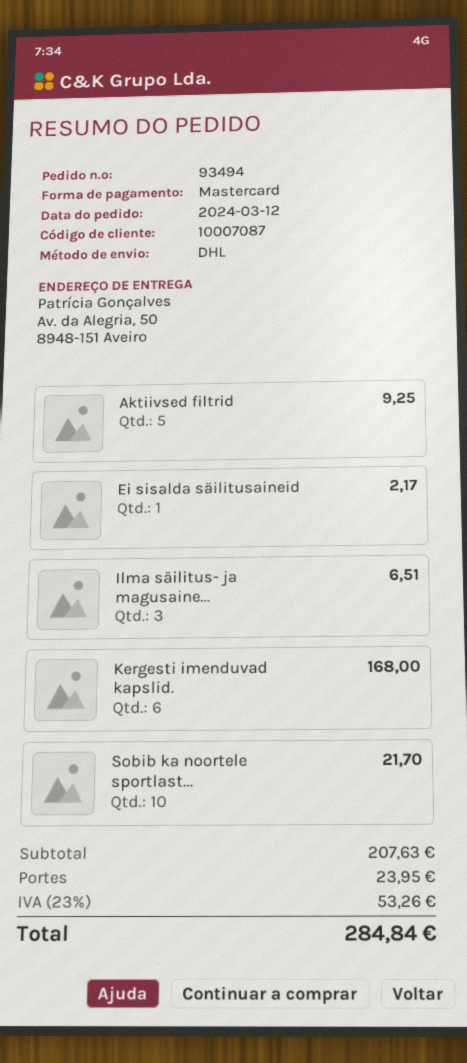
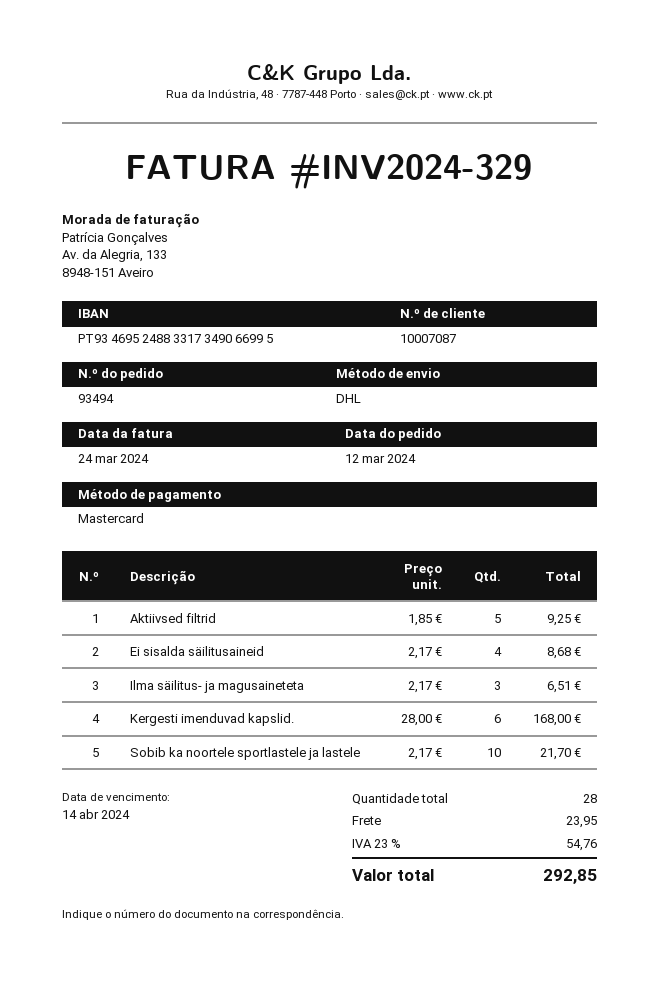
Ei sisalda säilitusaineid: 1 for 2.17 -> 4 for 8.68
tax: 23% = 53.26 -> 23% = 54.76
total: 284.84 -> 292.85

